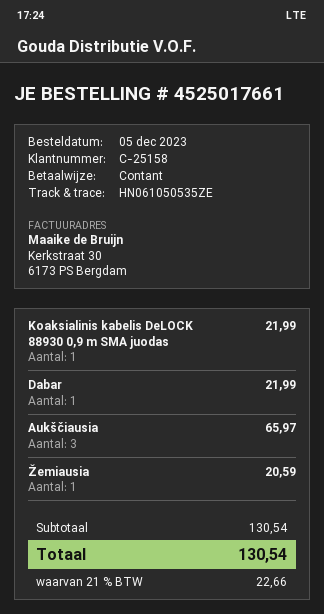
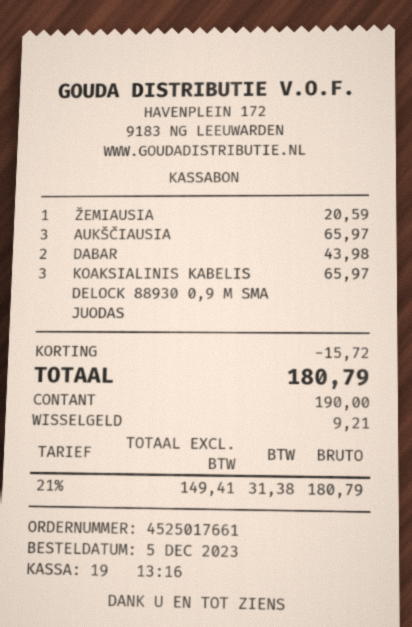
Koaksialinis kabelis DeLOCK 88930 0,9 m SMA juodas: 1 for 21.99 -> 3 for 65.97
Dabar: 1 for 21.99 -> 2 for 43.98
discount: none -> 15.72
tax: 21% = 22.66 -> 21% = 31.38
total: 130.54 -> 180.79

